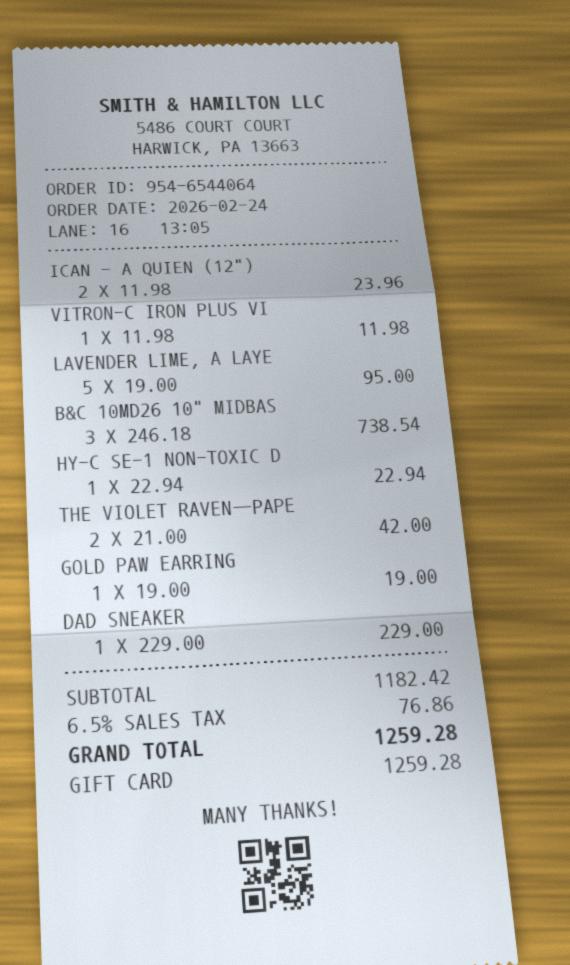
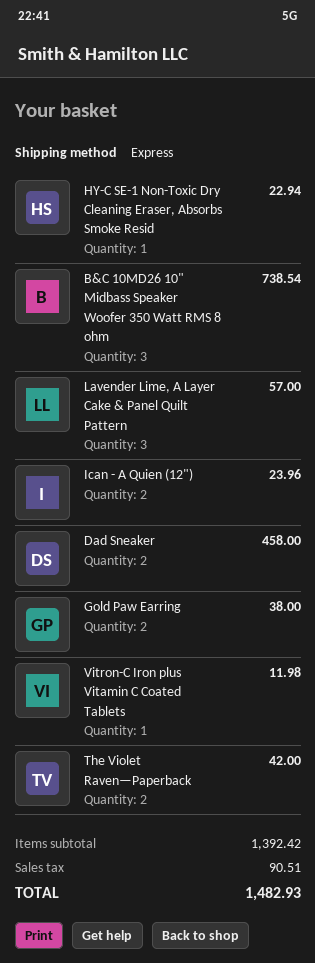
LAVENDER LIME, A LAYE: 5 for 95.00 -> 3 for 57.00
GOLD PAW EARRING: 1 for 19.00 -> 2 for 38.00
DAD SNEAKER: 1 for 229.00 -> 2 for 458.00
subtotal: 1182.42 -> 1392.42
tax: 76.86 -> 90.51
total: 1259.28 -> 1482.93

